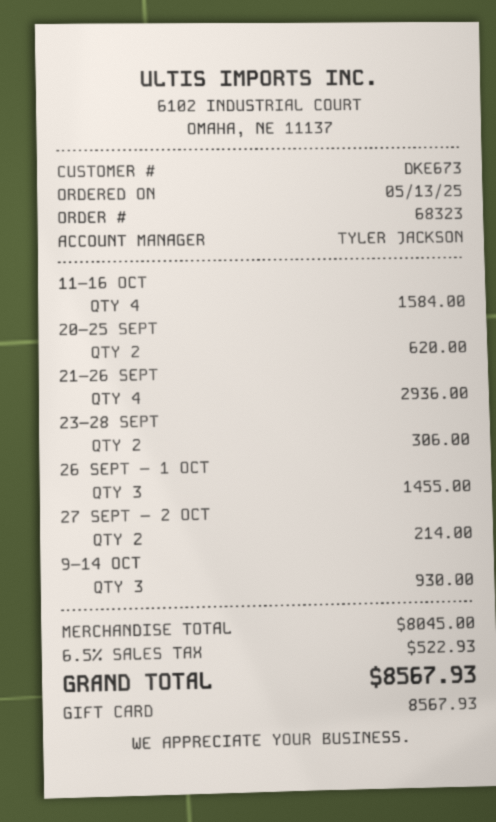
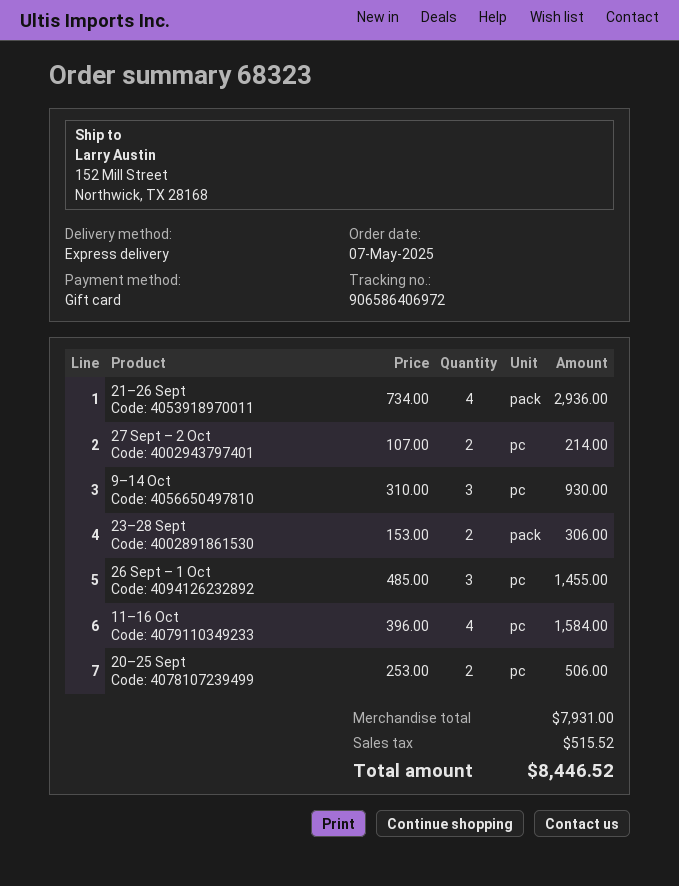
order date: 2025-05-13 -> 2025-05-07
20–25 SEPT: 2 for 620.00 -> 2 for 506.00
subtotal: 8045.00 -> 7931.00
tax: 522.93 -> 515.52
total: 8567.93 -> 8446.52

